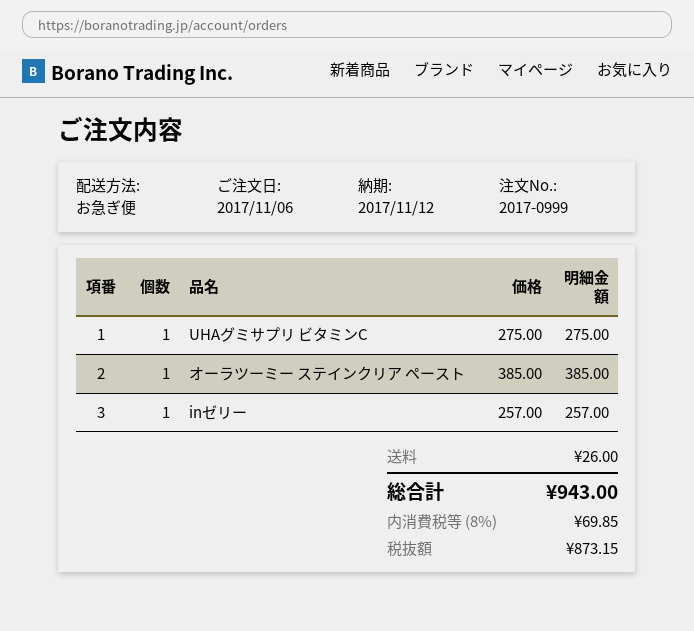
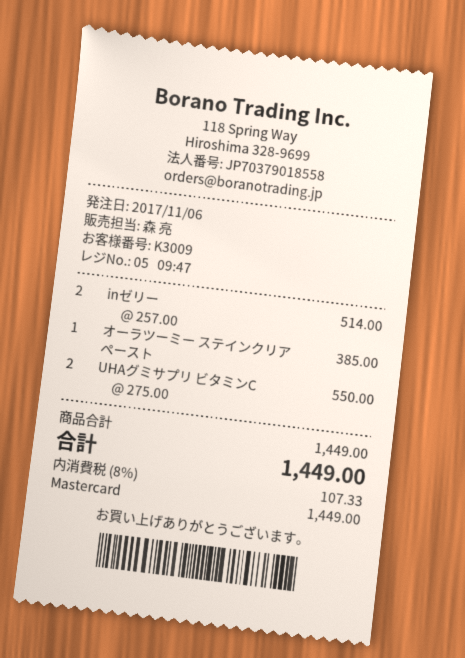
UHAグミサプリ ビタミンC: 1 x 275.00 = 275.00 -> 2 x 275.00 = 550.00
inゼリー: 1 x 257.00 = 257.00 -> 2 x 257.00 = 514.00
shipping: 26.00 -> none
tax: 8% = 69.85 -> 8% = 107.33
total: 943.00 -> 1449.00

